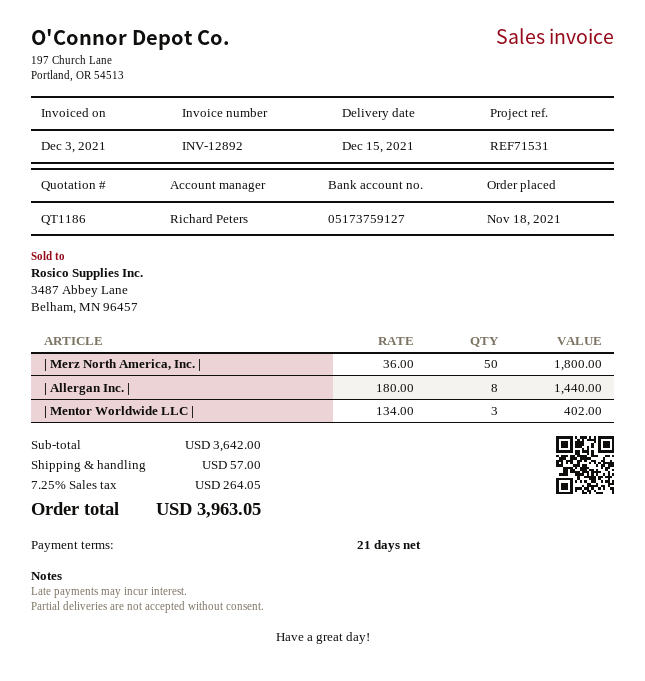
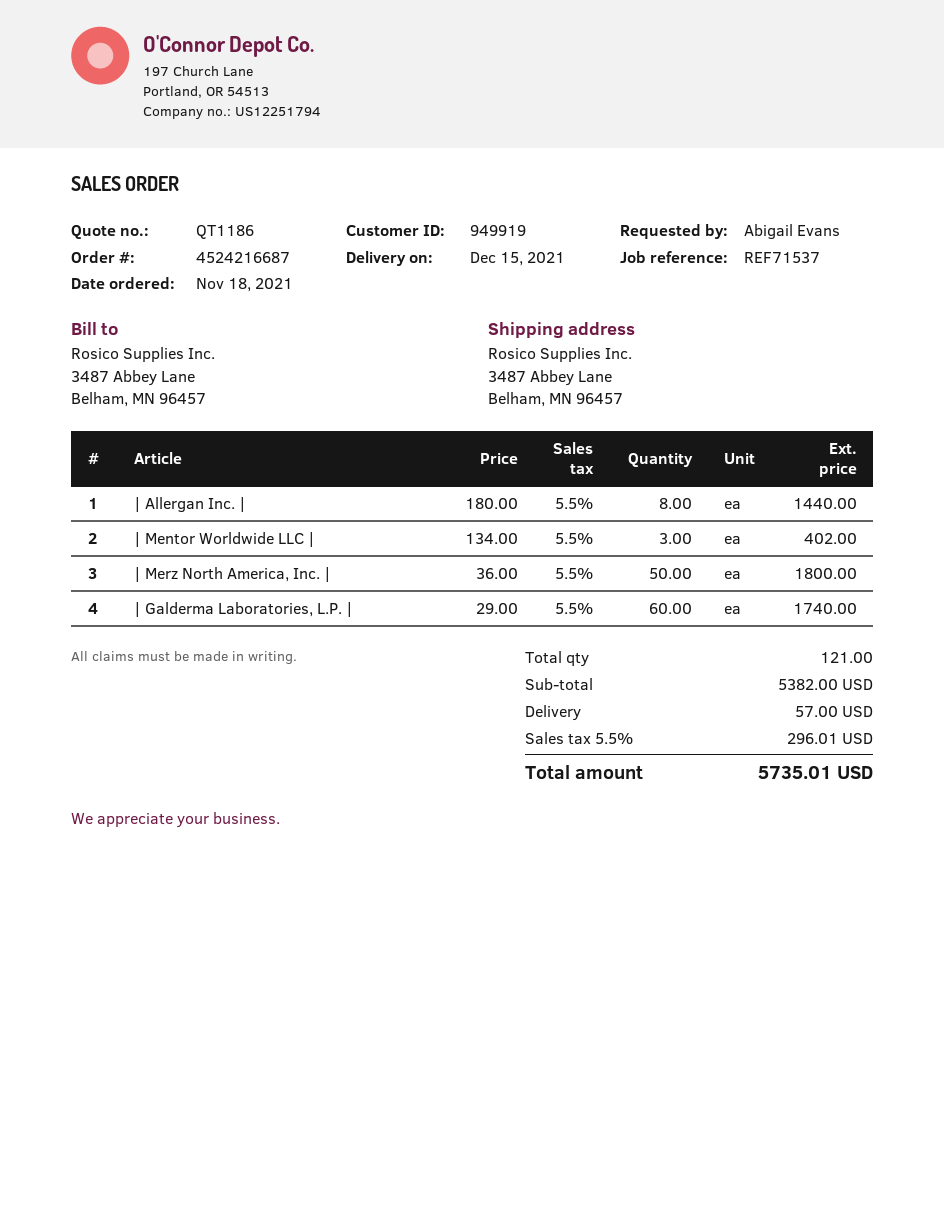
reference: REF71531 -> REF71537
| Galderma Laboratories, L.P. |: none -> 60 x 29.00 = 1740.00
subtotal: 3642.00 -> 5382.00
tax: 7.25% = 264.05 -> 5.5% = 296.01
total: 3963.05 -> 5735.01

